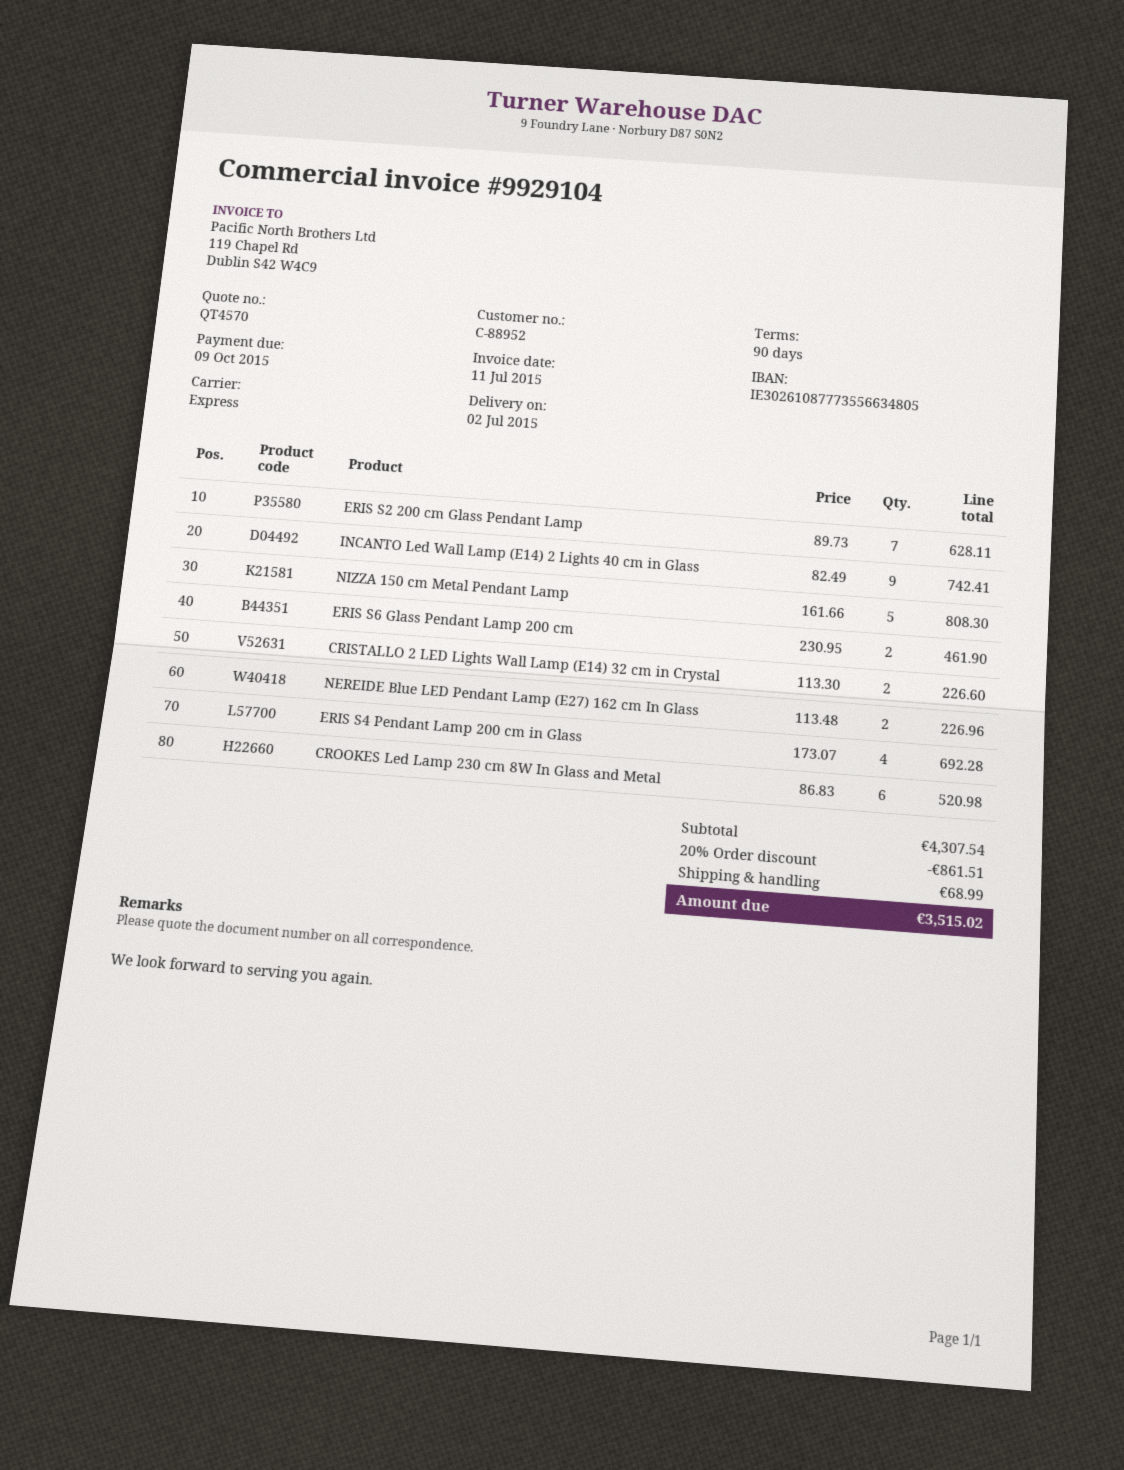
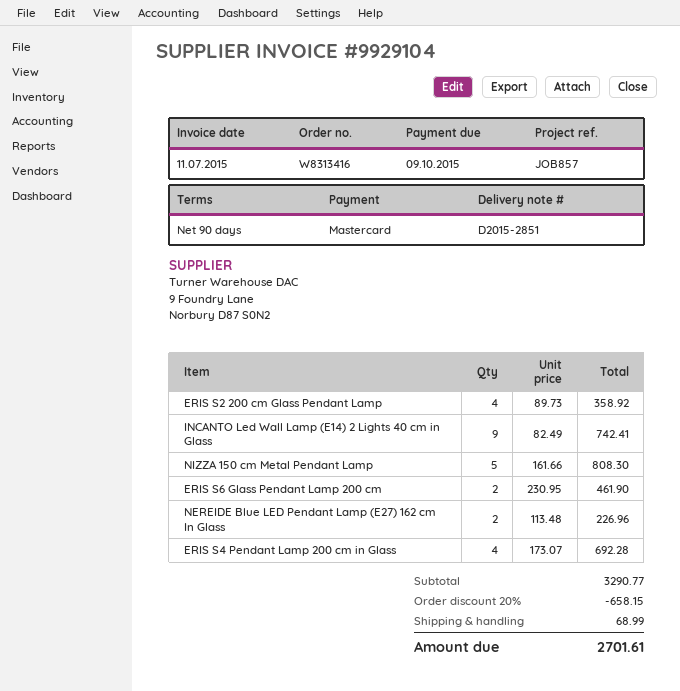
ERIS S2 200 cm Glass Pendant Lamp: 7 x 89.73 = 628.11 -> 4 x 89.73 = 358.92
CRISTALLO 2 LED Lights Wall Lamp (E14) 32 cm in Crystal: 2 x 113.30 = 226.60 -> none
CROOKES Led Lamp 230 cm 8W In Glass and Metal: 6 x 86.83 = 520.98 -> none
subtotal: 4307.54 -> 3290.77
discount: 20% = 861.51 -> 20% = 658.15
total: 3515.02 -> 2701.61

